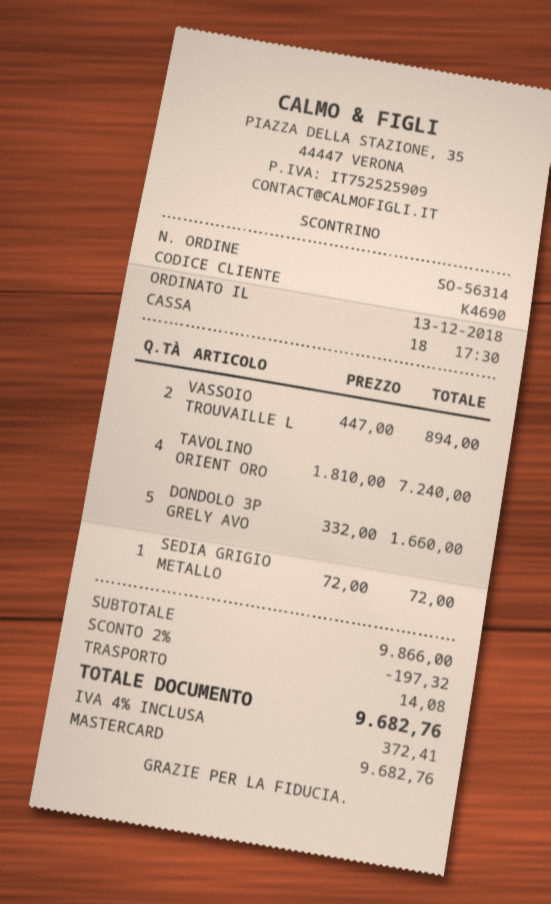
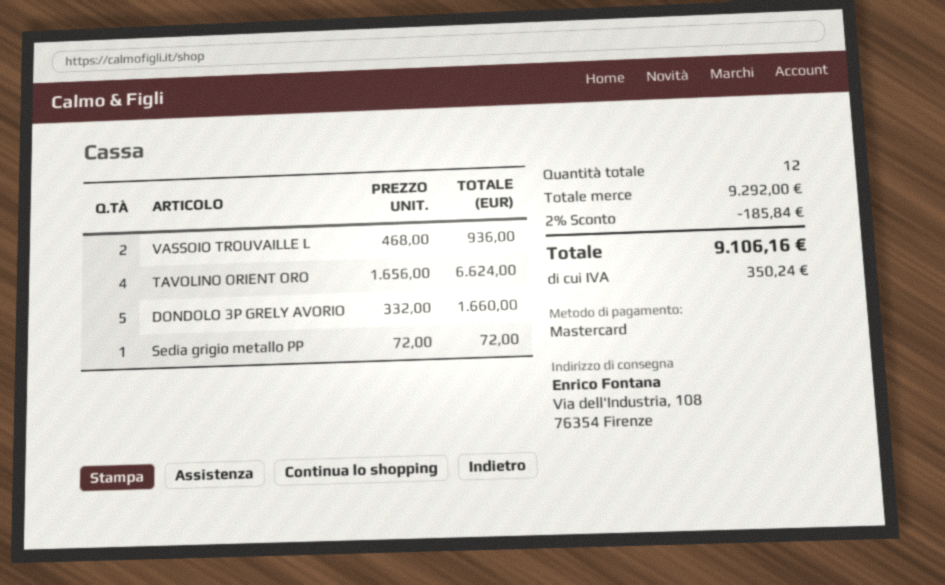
VASSOIO TROUVAILLE L: 2 x 447.00 = 894.00 -> 2 x 468.00 = 936.00
TAVOLINO ORIENT ORO: 4 x 1810.00 = 7240.00 -> 4 x 1656.00 = 6624.00
subtotal: 9866.00 -> 9292.00
discount: 2% = 197.32 -> 2% = 185.84
shipping: 14.08 -> none
tax: 372.41 -> 350.24
total: 9682.76 -> 9106.16

